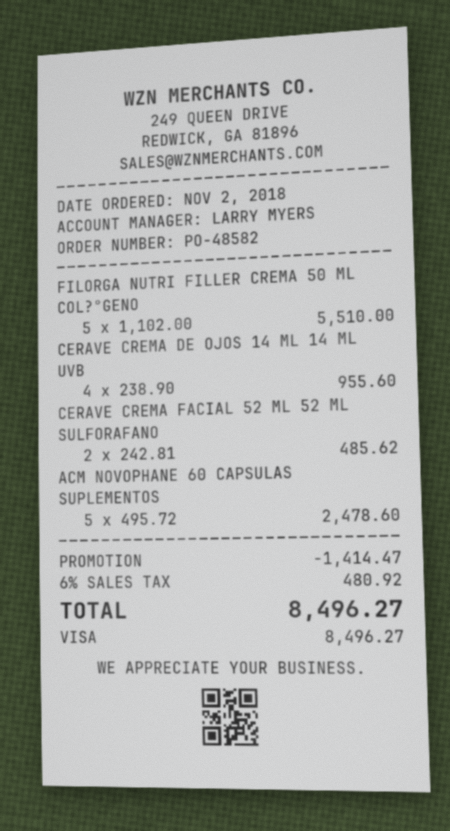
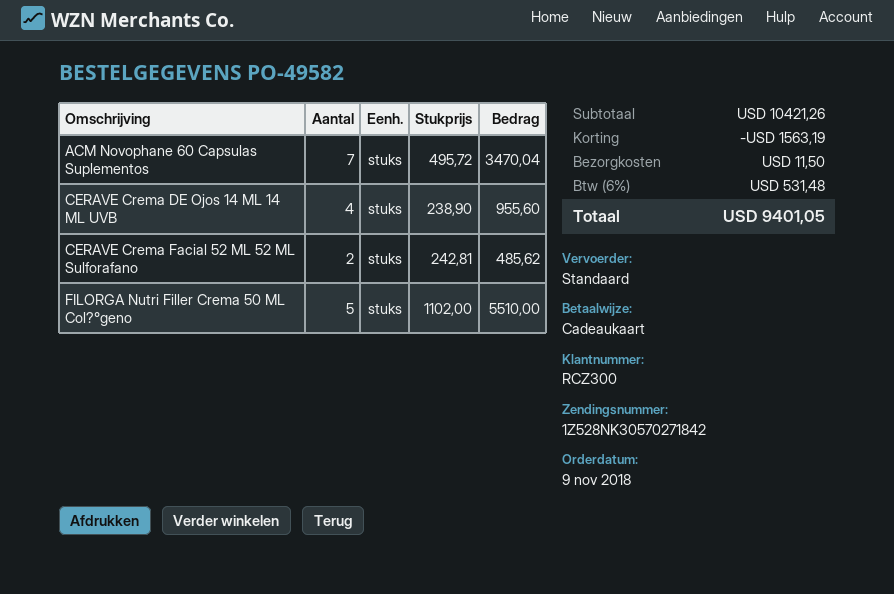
order number: PO-48582 -> PO-49582
order date: 2018-11-02 -> 2018-11-09
payment method: Visa -> gift card
ACM NOVOPHANE 60 CAPSULAS SUPLEMENTOS: 5 x 495.72 = 2478.60 -> 7 x 495.72 = 3470.04
discount: 1414.47 -> 1563.19
shipping: none -> 11.50
tax: 6% = 480.92 -> 6% = 531.48
total: 8496.27 -> 9401.05

